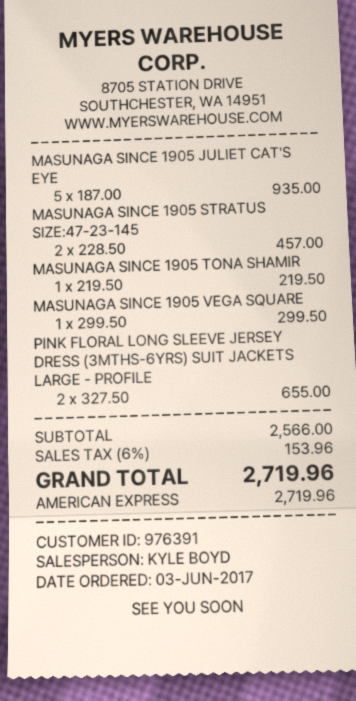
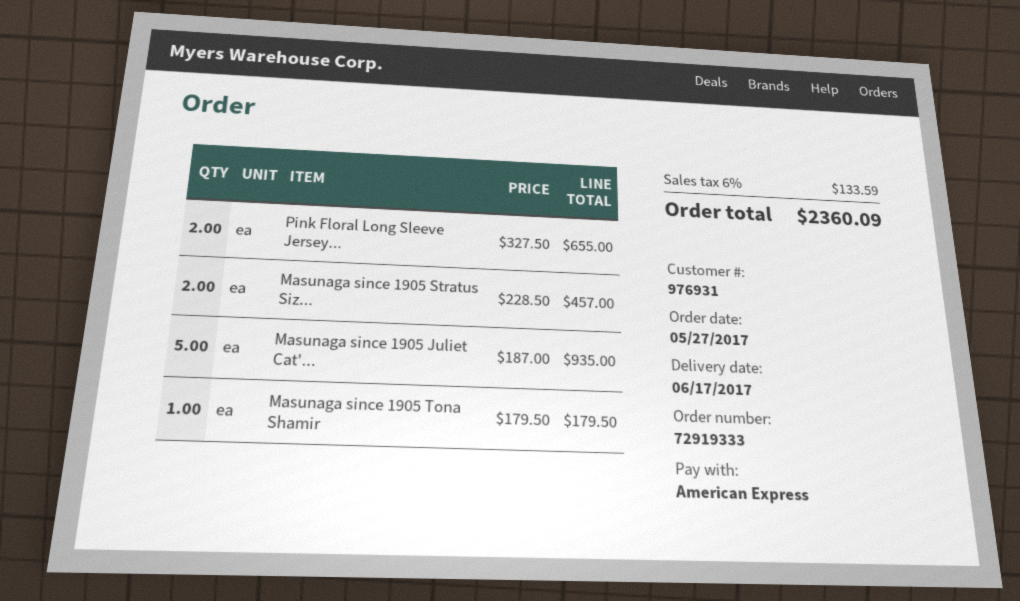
order date: 2017-06-03 -> 2017-05-27
customer number: 976391 -> 976931
MASUNAGA SINCE 1905 TONA SHAMIR: 1 x 219.50 = 219.50 -> 1 x 179.50 = 179.50
MASUNAGA SINCE 1905 VEGA SQUARE: 1 x 299.50 = 299.50 -> none
tax: 6% = 153.96 -> 6% = 133.59
total: 2719.96 -> 2360.09

